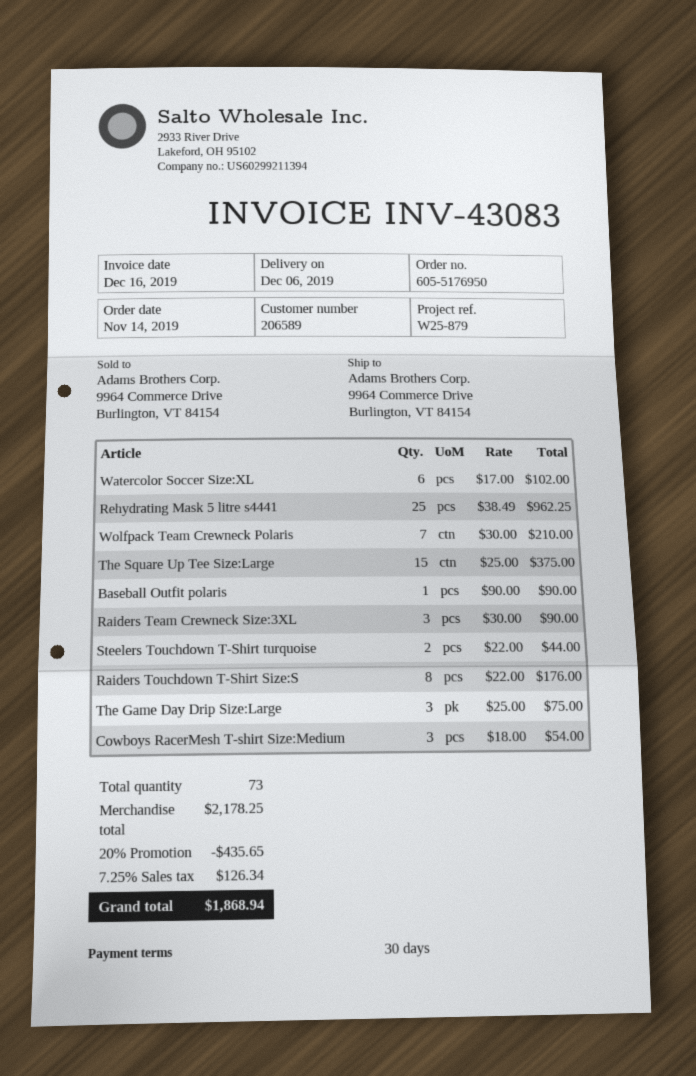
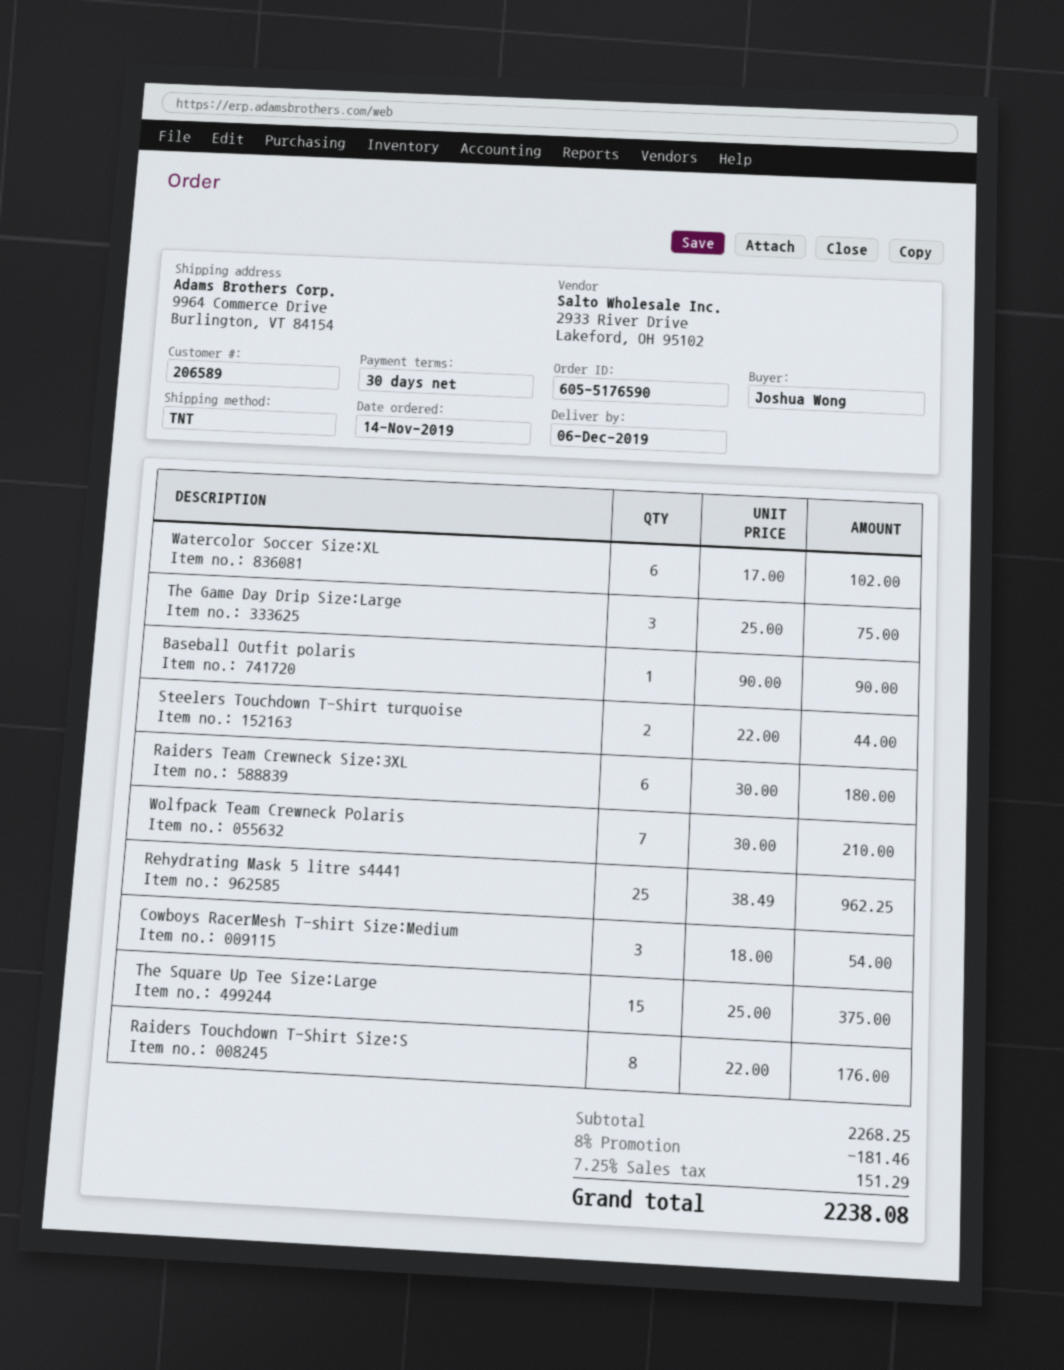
order number: 605-5176950 -> 605-5176590
Raiders Team Crewneck Size:3XL: 3 x 30.00 = 90.00 -> 6 x 30.00 = 180.00
subtotal: 2178.25 -> 2268.25
discount: 20% = 435.65 -> 8% = 181.46
tax: 7.25% = 126.34 -> 7.25% = 151.29
total: 1868.94 -> 2238.08

